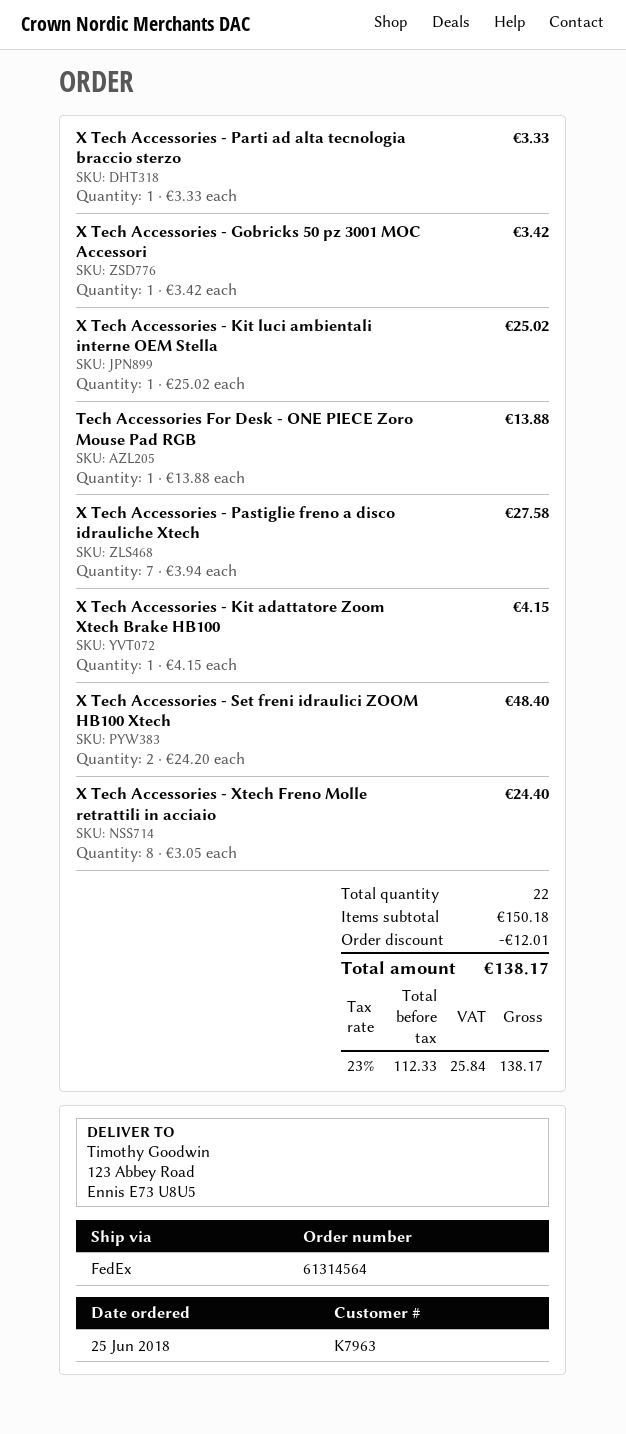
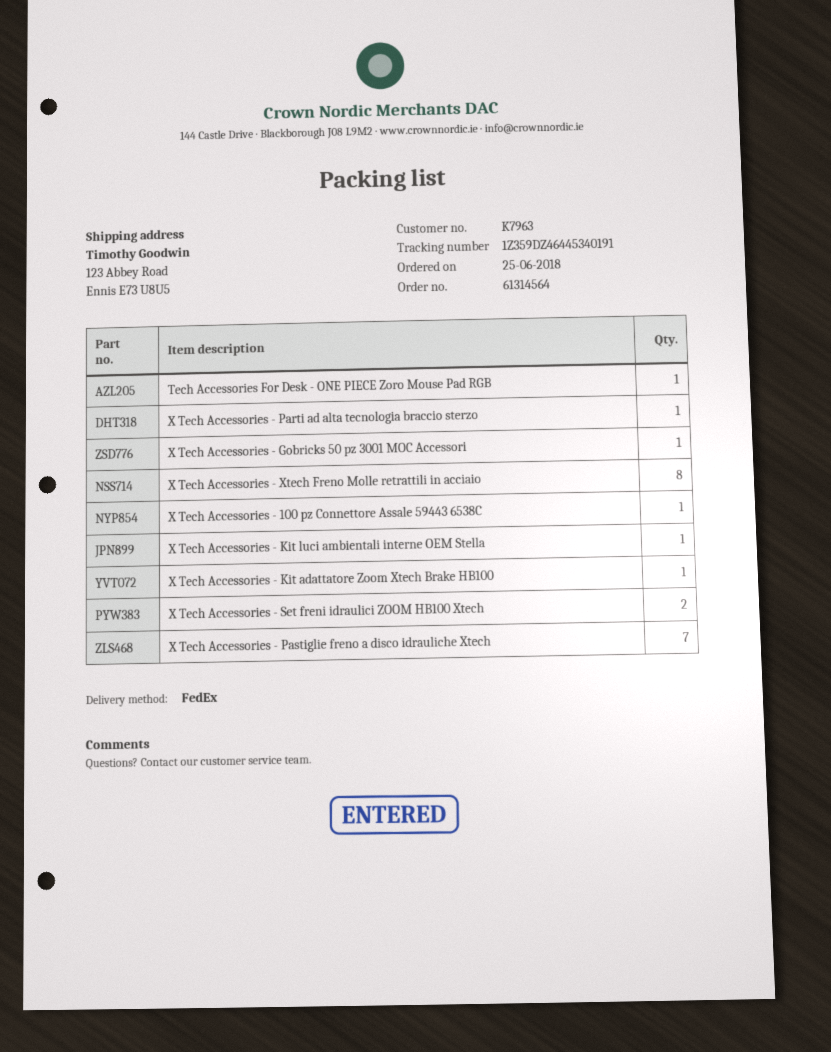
X Tech Accessories - 100 pz Connettore Assale 59443 6538C: none -> 1

